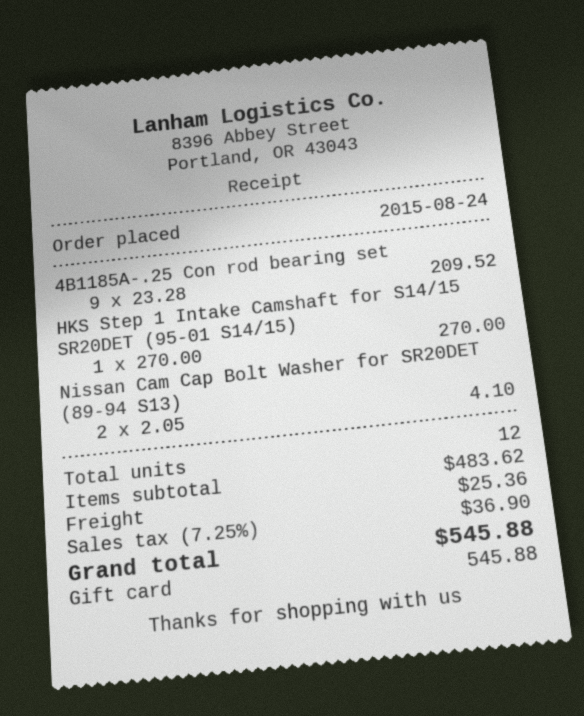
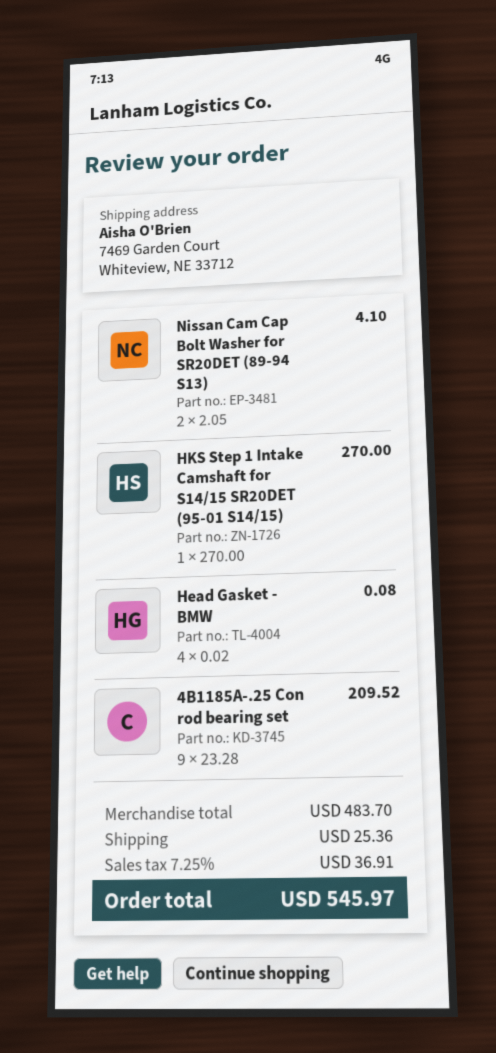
Head Gasket - BMW: none -> 4 x 0.02 = 0.08
subtotal: 483.62 -> 483.70
tax: 7.25% = 36.90 -> 7.25% = 36.91
total: 545.88 -> 545.97

